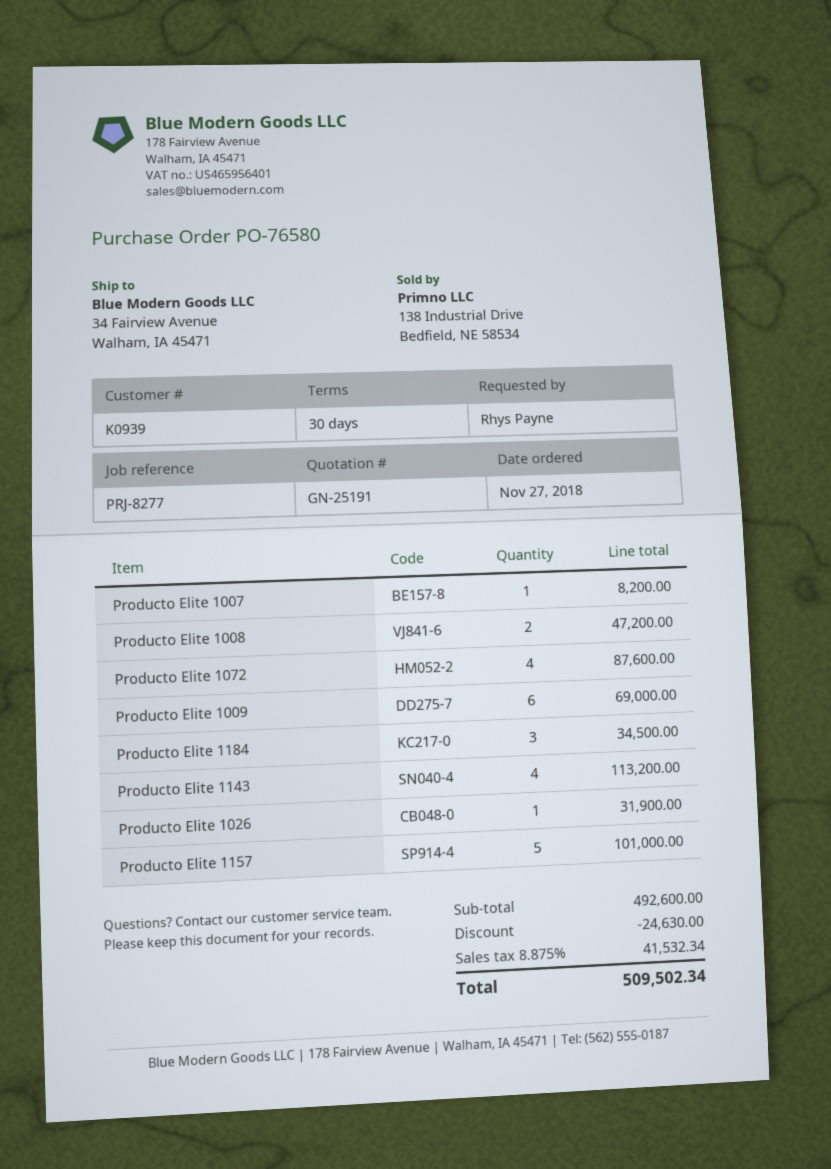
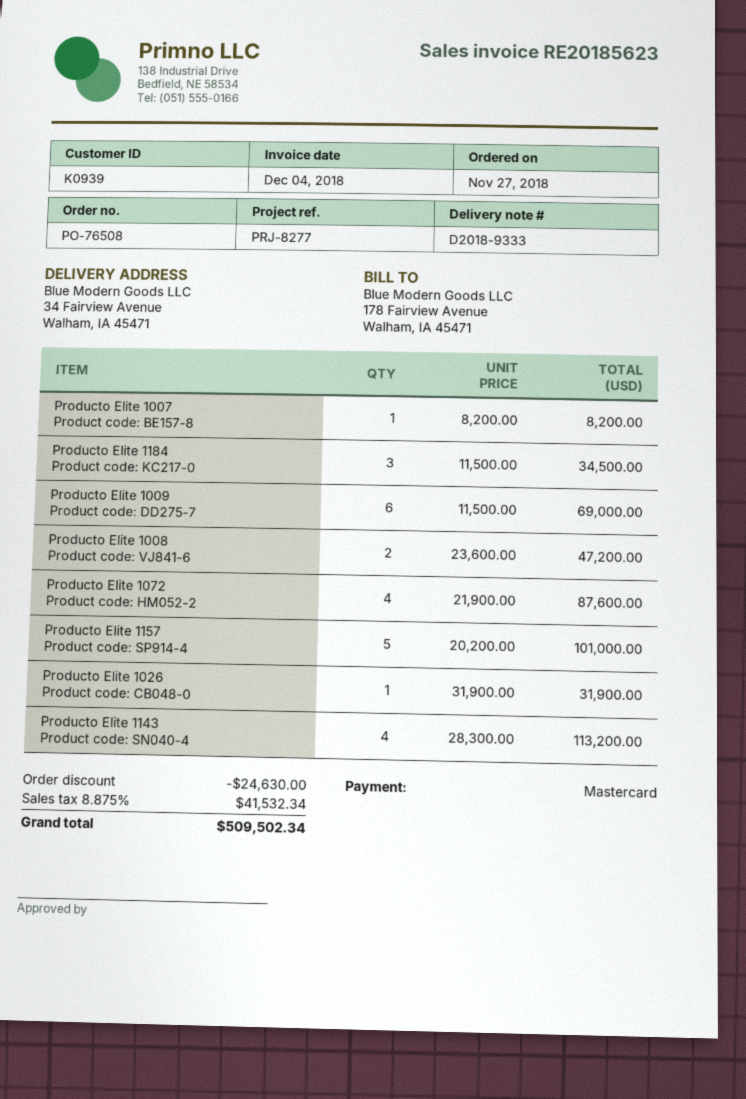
order number: PO-76580 -> PO-76508

